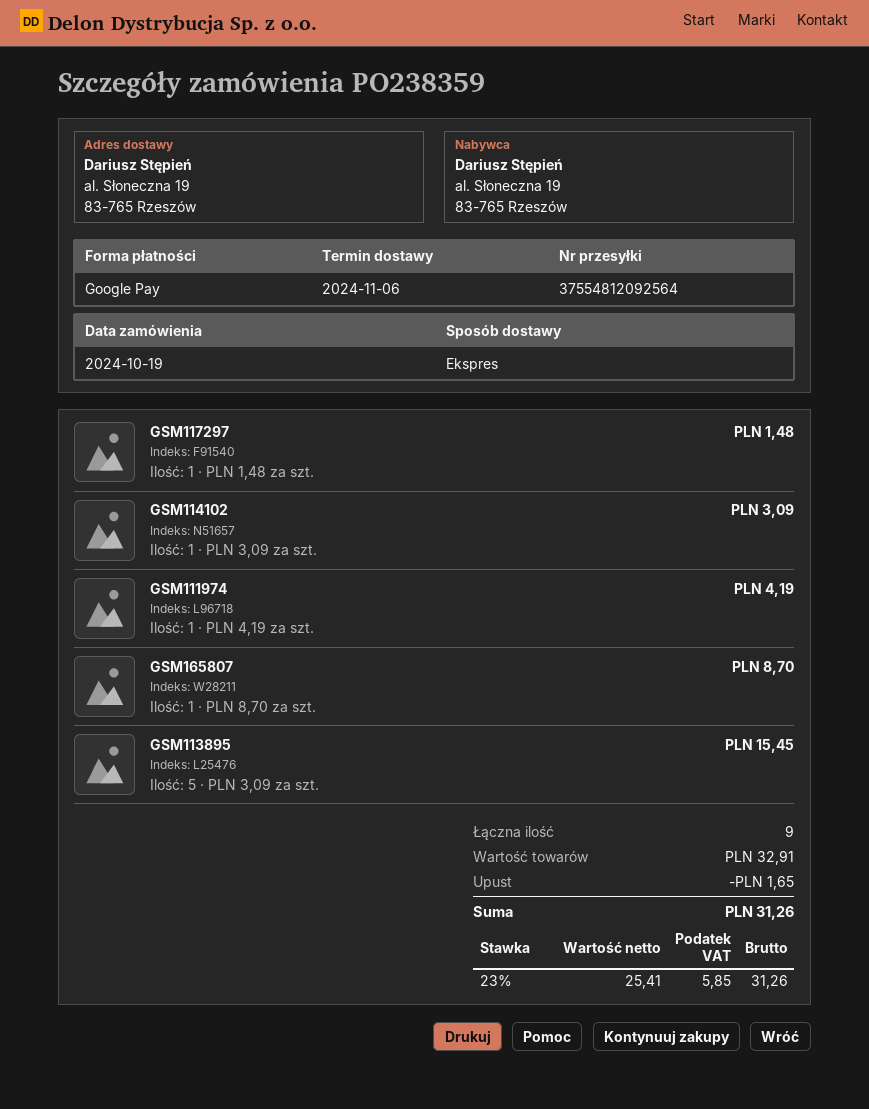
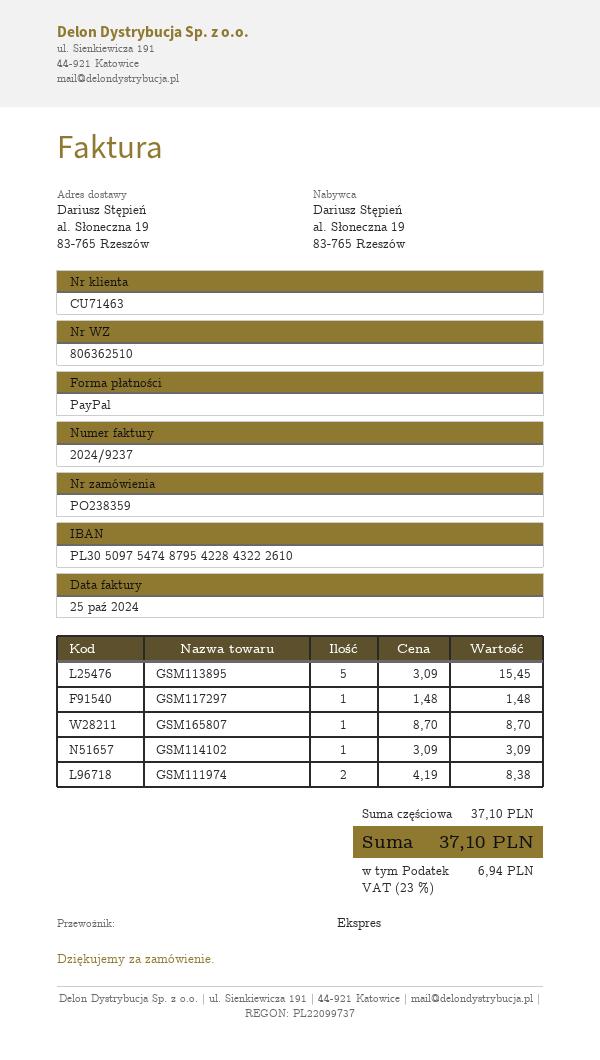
payment method: Google Pay -> PayPal
GSM111974: 1 x 4.19 = 4.19 -> 2 x 4.19 = 8.38
subtotal: 32.91 -> 37.10
discount: 1.65 -> none
tax: 23% = 5.85 -> 23% = 6.94
total: 31.26 -> 37.10

